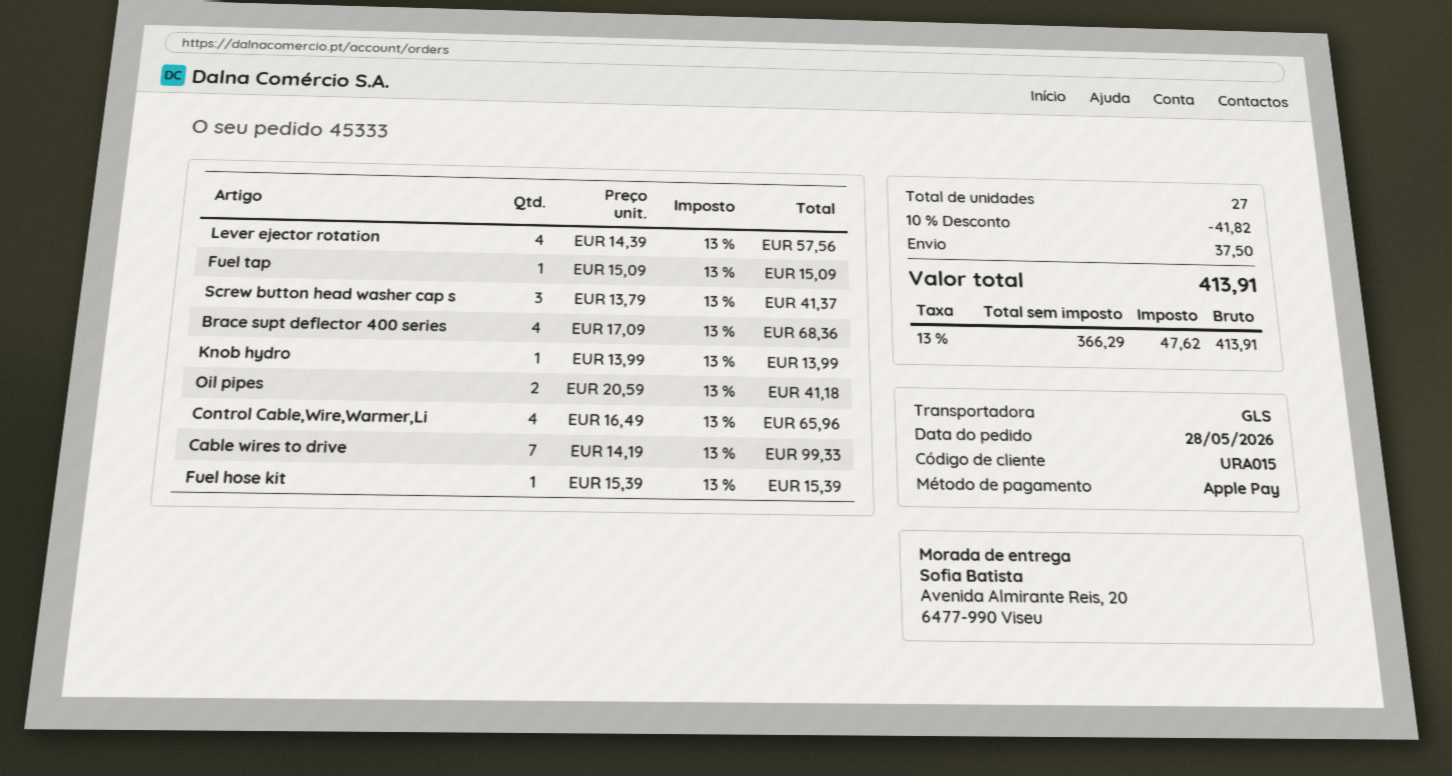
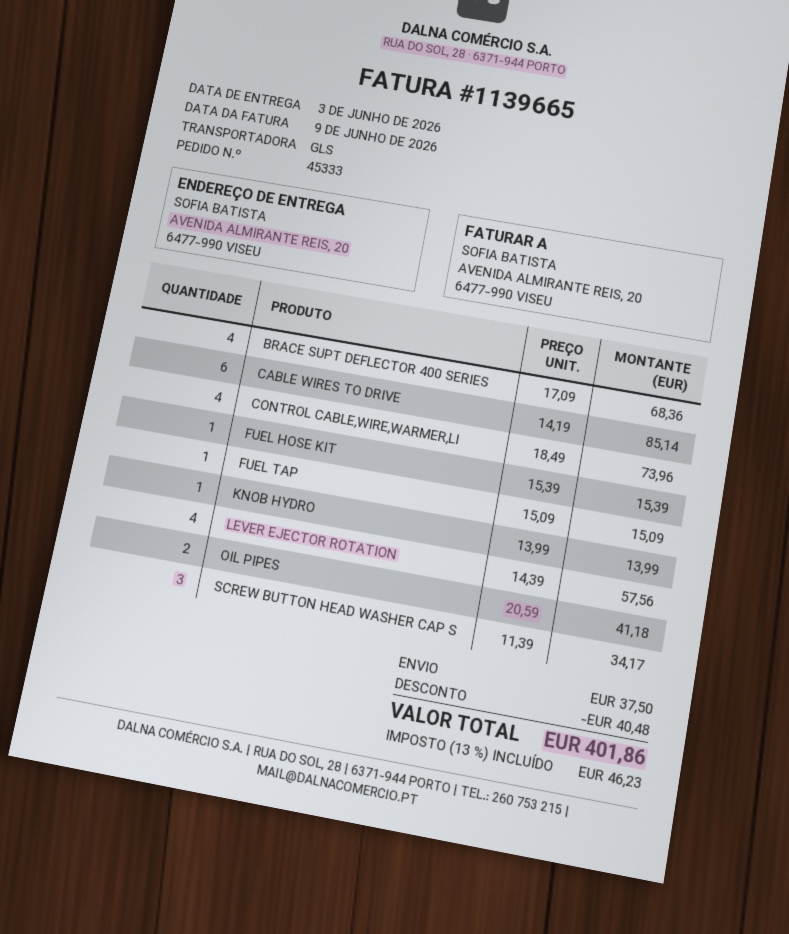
Screw button head washer cap s: 3 x 13.79 = 41.37 -> 3 x 11.39 = 34.17
Control Cable,Wire,Warmer,Li: 4 x 16.49 = 65.96 -> 4 x 18.49 = 73.96
Cable wires to drive: 7 x 14.19 = 99.33 -> 6 x 14.19 = 85.14
discount: 41.82 -> 40.48
tax: 13% = 47.62 -> 13% = 46.23
total: 413.91 -> 401.86

